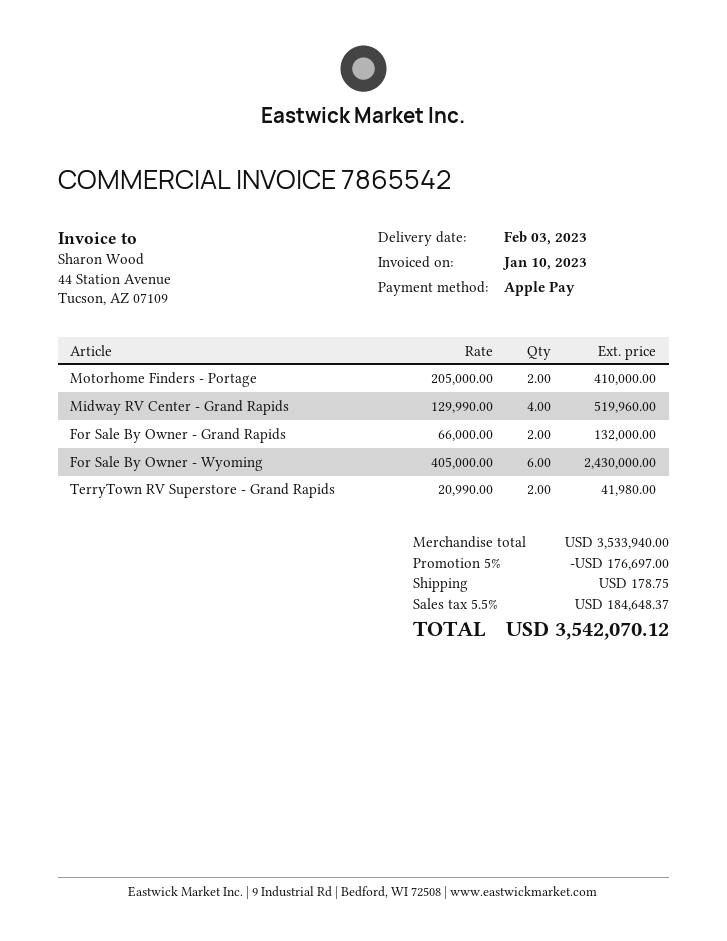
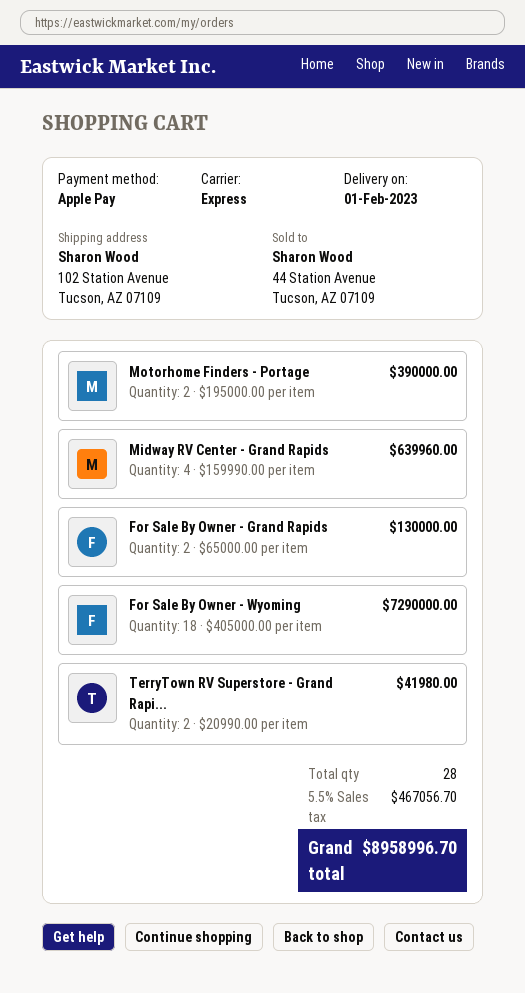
delivery date: 2023-02-03 -> 2023-02-01
Motorhome Finders - Portage: 2 x 205000.00 = 410000.00 -> 2 x 195000.00 = 390000.00
Midway RV Center - Grand Rapids: 4 x 129990.00 = 519960.00 -> 4 x 159990.00 = 639960.00
For Sale By Owner - Grand Rapids: 2 x 66000.00 = 132000.00 -> 2 x 65000.00 = 130000.00
For Sale By Owner - Wyoming: 6 x 405000.00 = 2430000.00 -> 18 x 405000.00 = 7290000.00
discount: 5% = 176697.00 -> none
shipping: 178.75 -> none
tax: 5.5% = 184648.37 -> 5.5% = 467056.70
total: 3542070.12 -> 8958996.70

